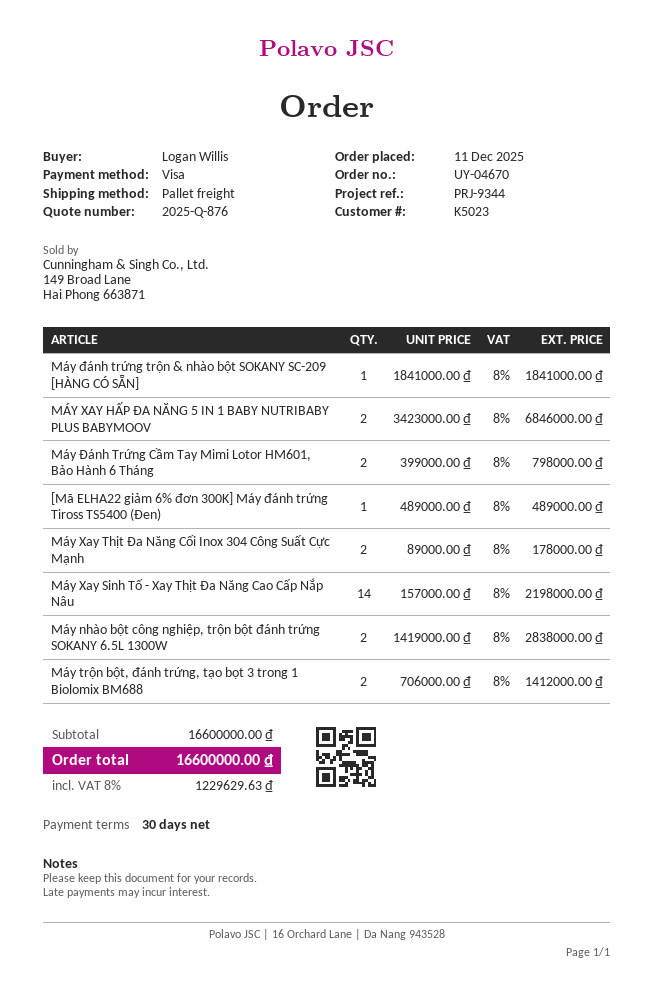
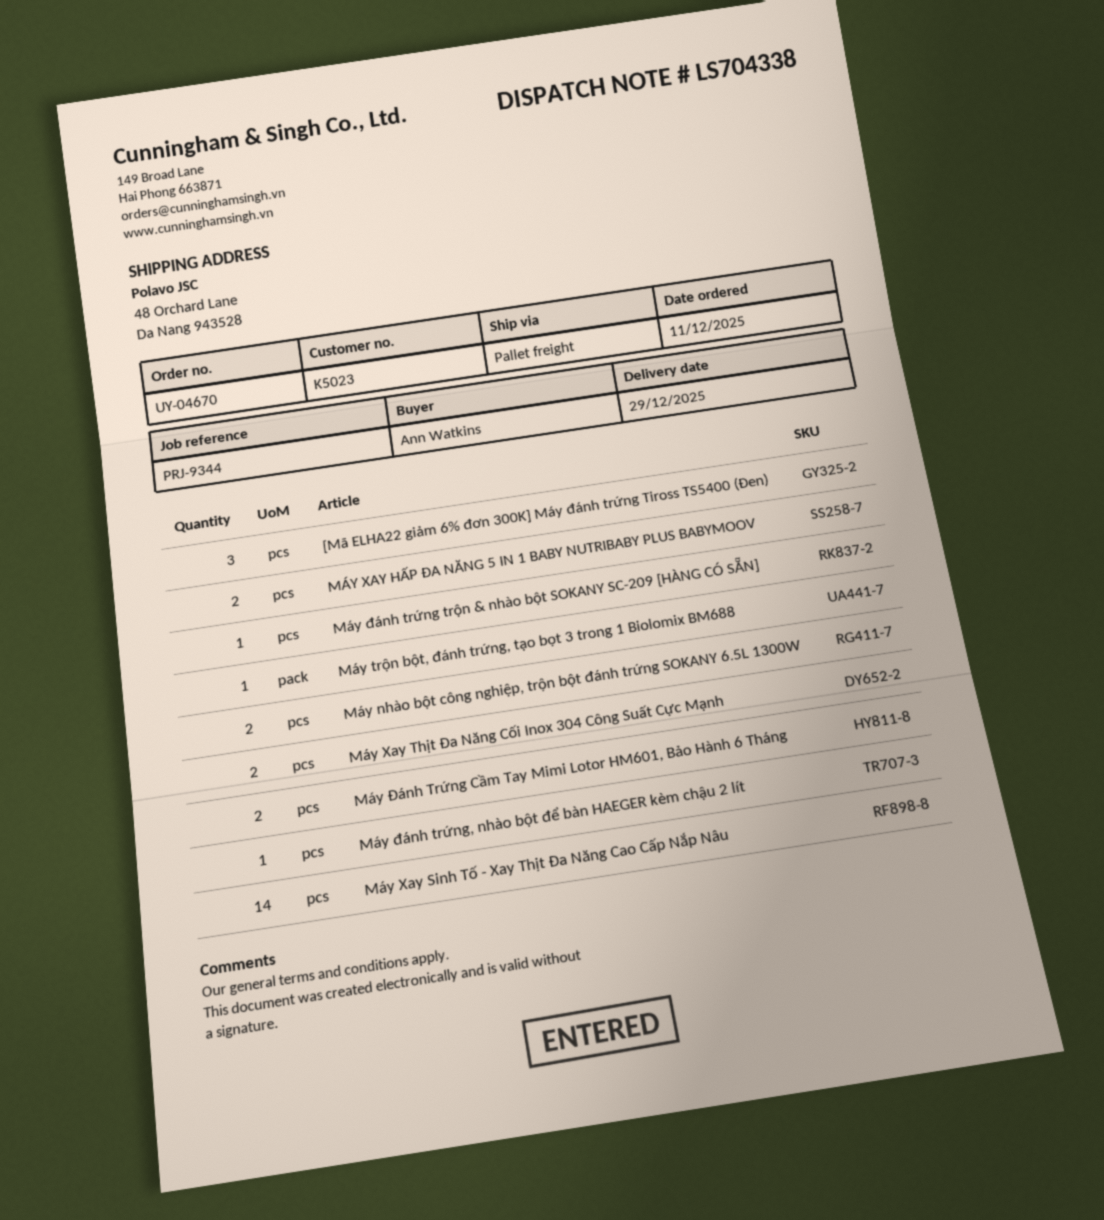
ordered by: Logan Willis -> Ann Watkins
[Mã ELHA22 giảm 6% đơn 300K] Máy đánh trứng Tiross TS5400 (Đen): 1 -> 3
Máy trộn bột, đánh trứng, tạo bọt 3 trong 1 Biolomix BM688: 2 -> 1
Máy đánh trứng, nhào bột để bàn HAEGER kèm chậu 2 lít: none -> 1

